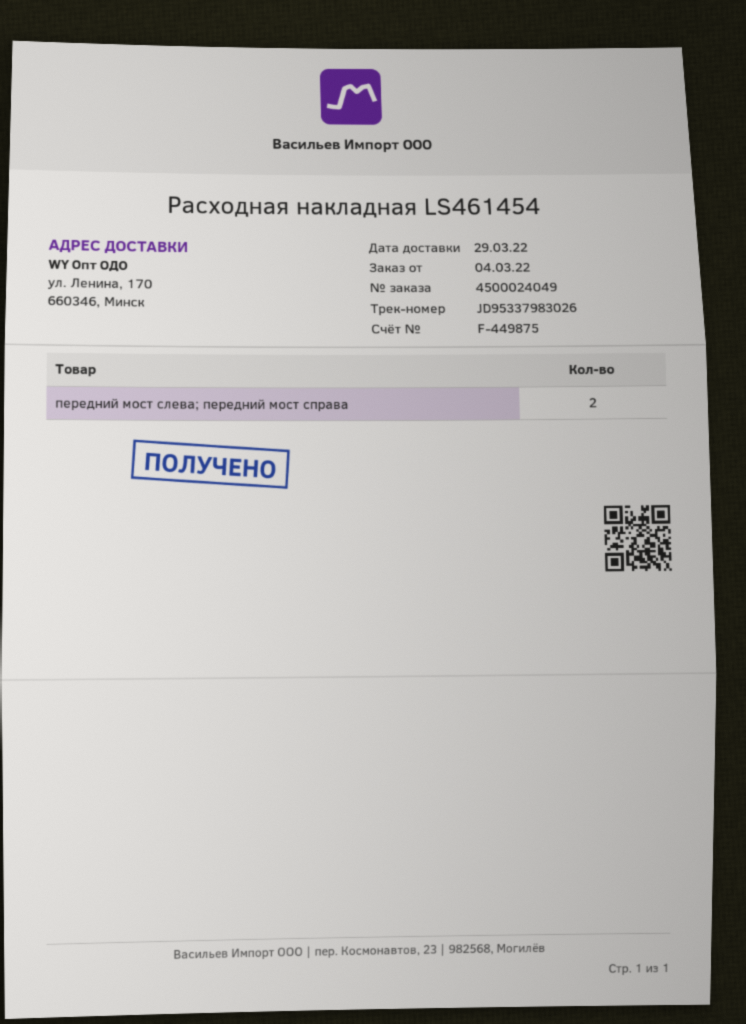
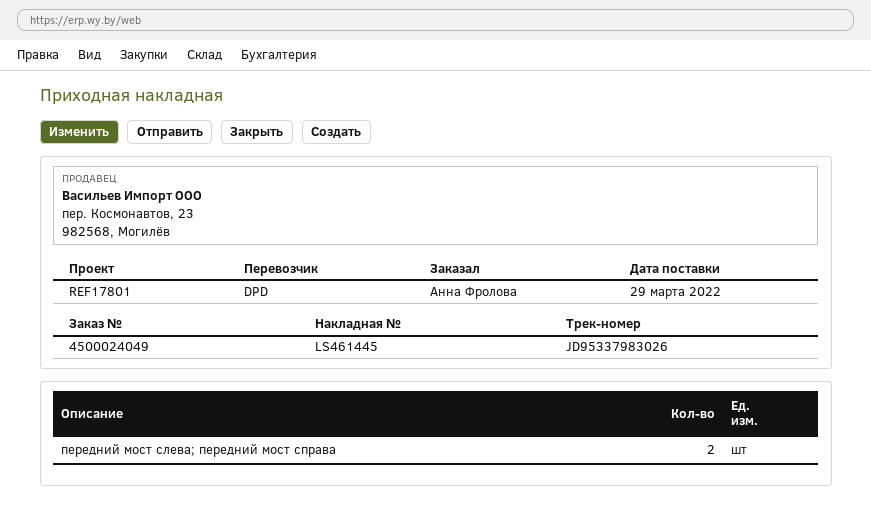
delivery note number: LS461454 -> LS461445

